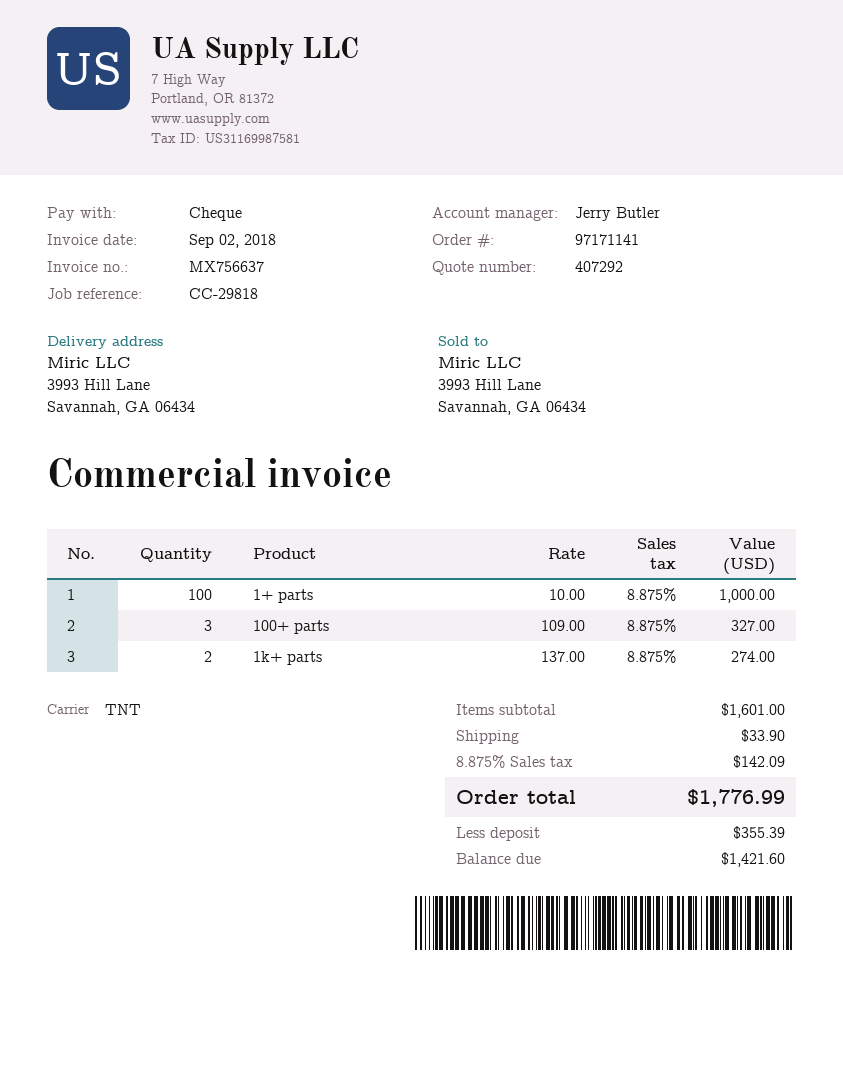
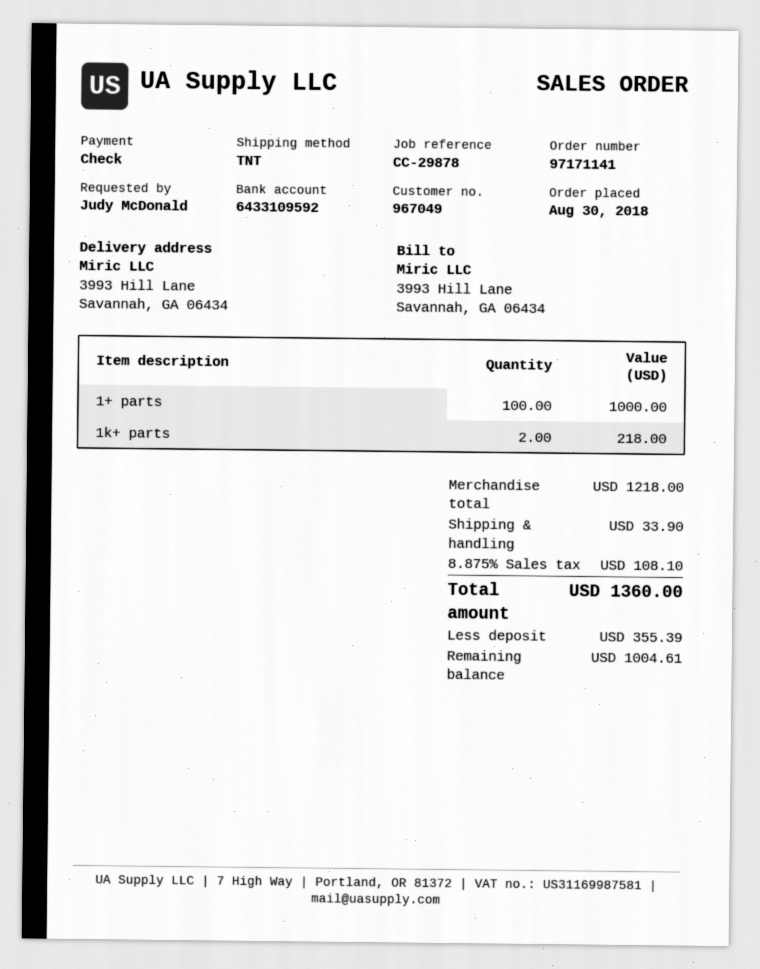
reference: CC-29818 -> CC-29878
100+ parts: 3 for 327.00 -> none
1k+ parts: 2 for 274.00 -> 2 for 218.00
subtotal: 1601.00 -> 1218.00
tax: 8.875% = 142.09 -> 8.875% = 108.10
total: 1776.99 -> 1360.00
balance: 1421.60 -> 1004.61

